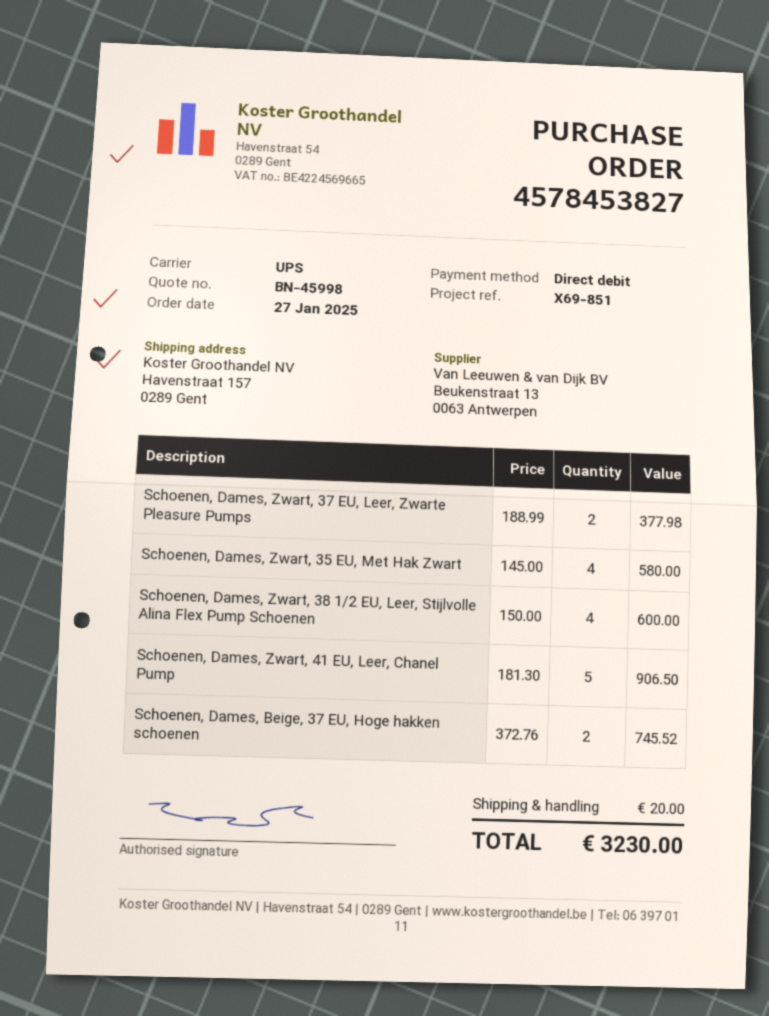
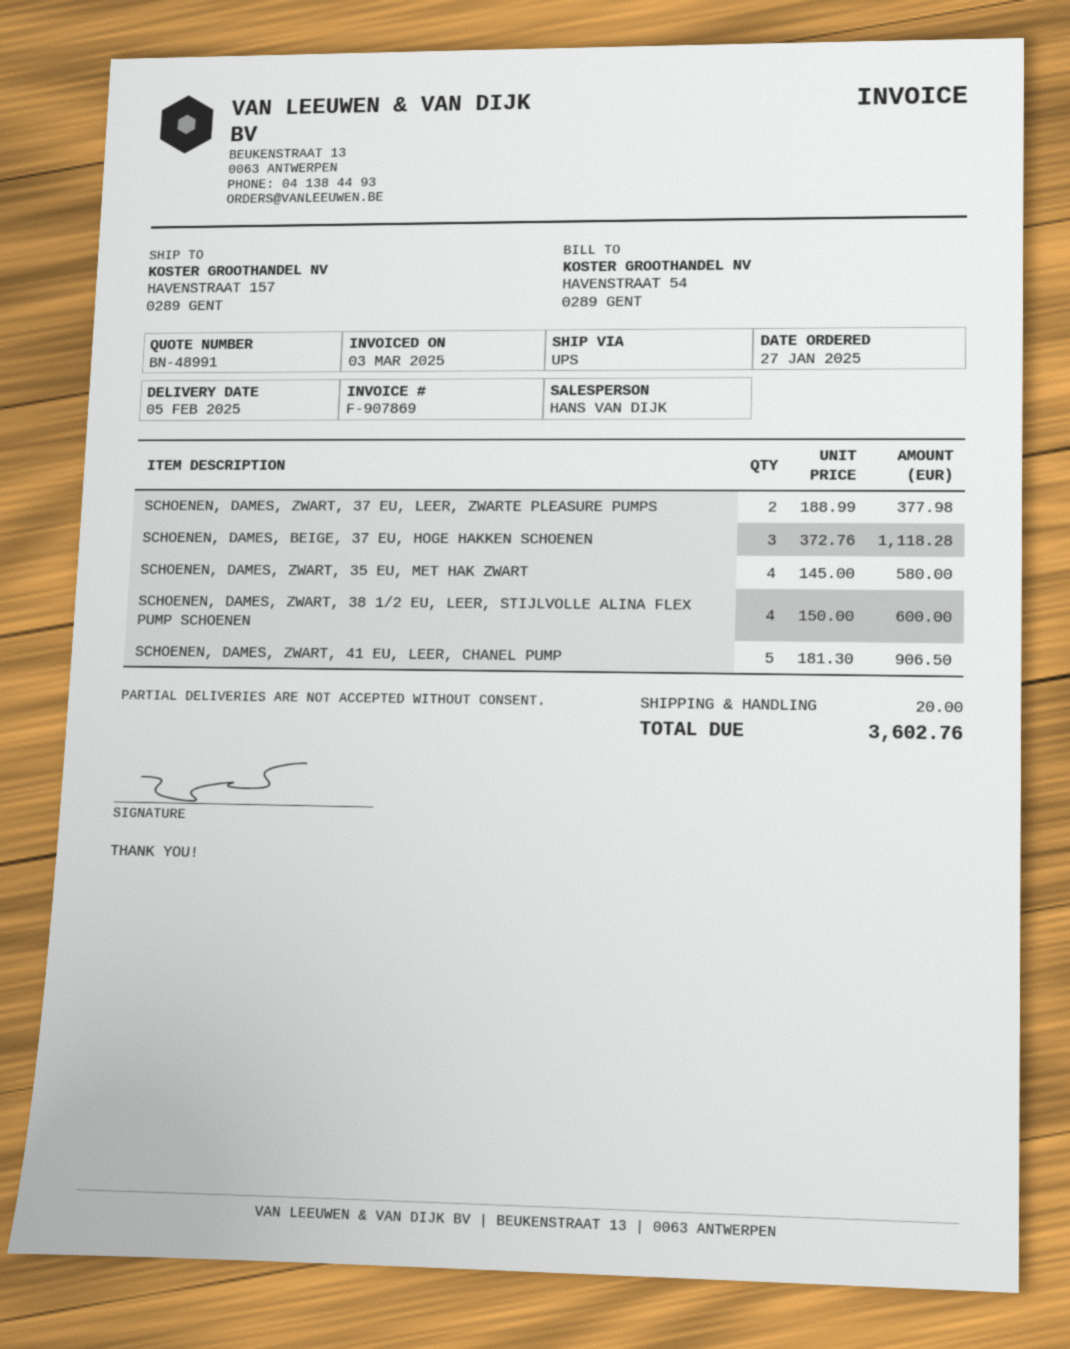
quote number: BN-45998 -> BN-48991
Schoenen, Dames, Beige, 37 EU, Hoge hakken schoenen: 2 x 372.76 = 745.52 -> 3 x 372.76 = 1118.28
total: 3230.00 -> 3602.76

